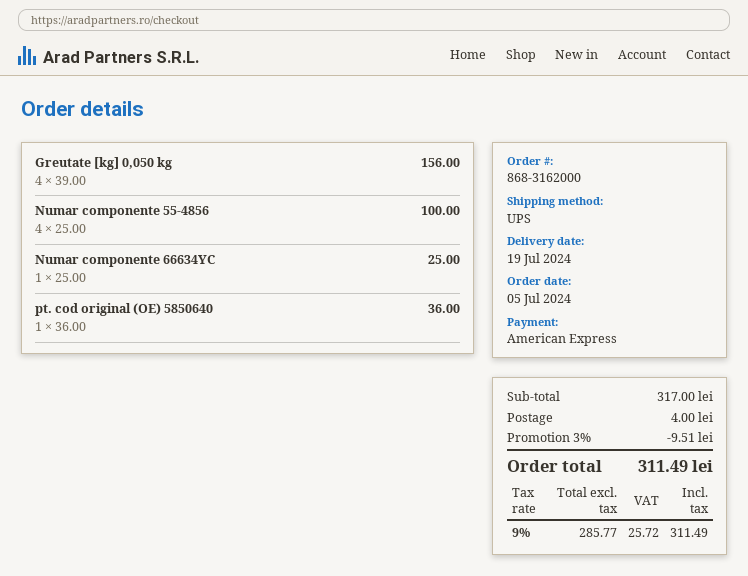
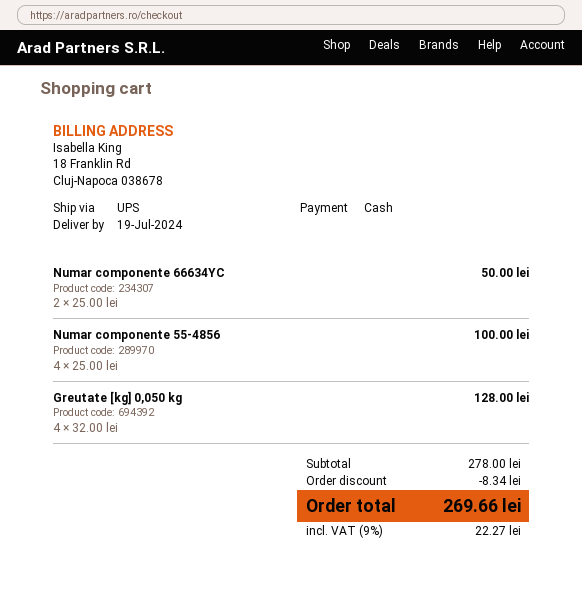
payment method: American Express -> cash
Greutate [kg] 0,050 kg: 4 x 39.00 = 156.00 -> 4 x 32.00 = 128.00
Numar componente 66634YC: 1 x 25.00 = 25.00 -> 2 x 25.00 = 50.00
pt. cod original (OE) 5850640: 1 x 36.00 = 36.00 -> none
subtotal: 317.00 -> 278.00
discount: 9.51 -> 8.34
shipping: 4.00 -> none
tax: 9% = 25.72 -> 9% = 22.27
total: 311.49 -> 269.66

